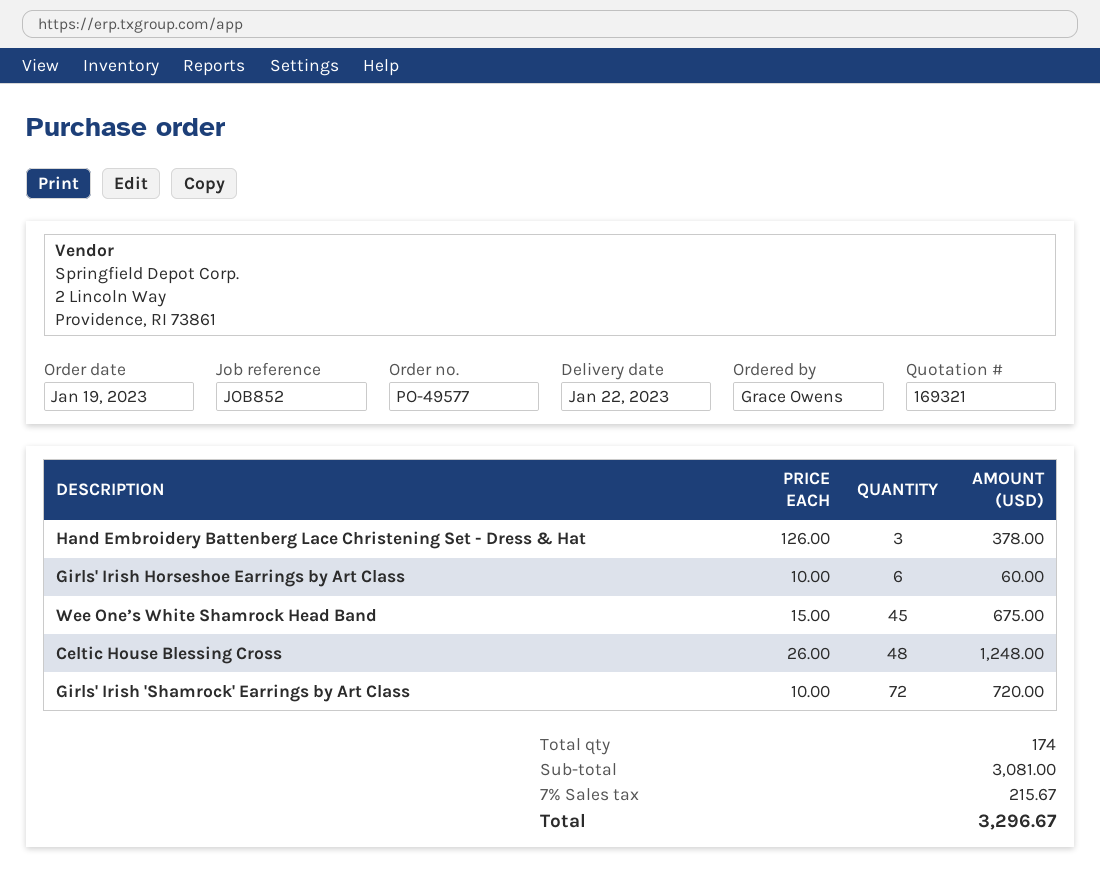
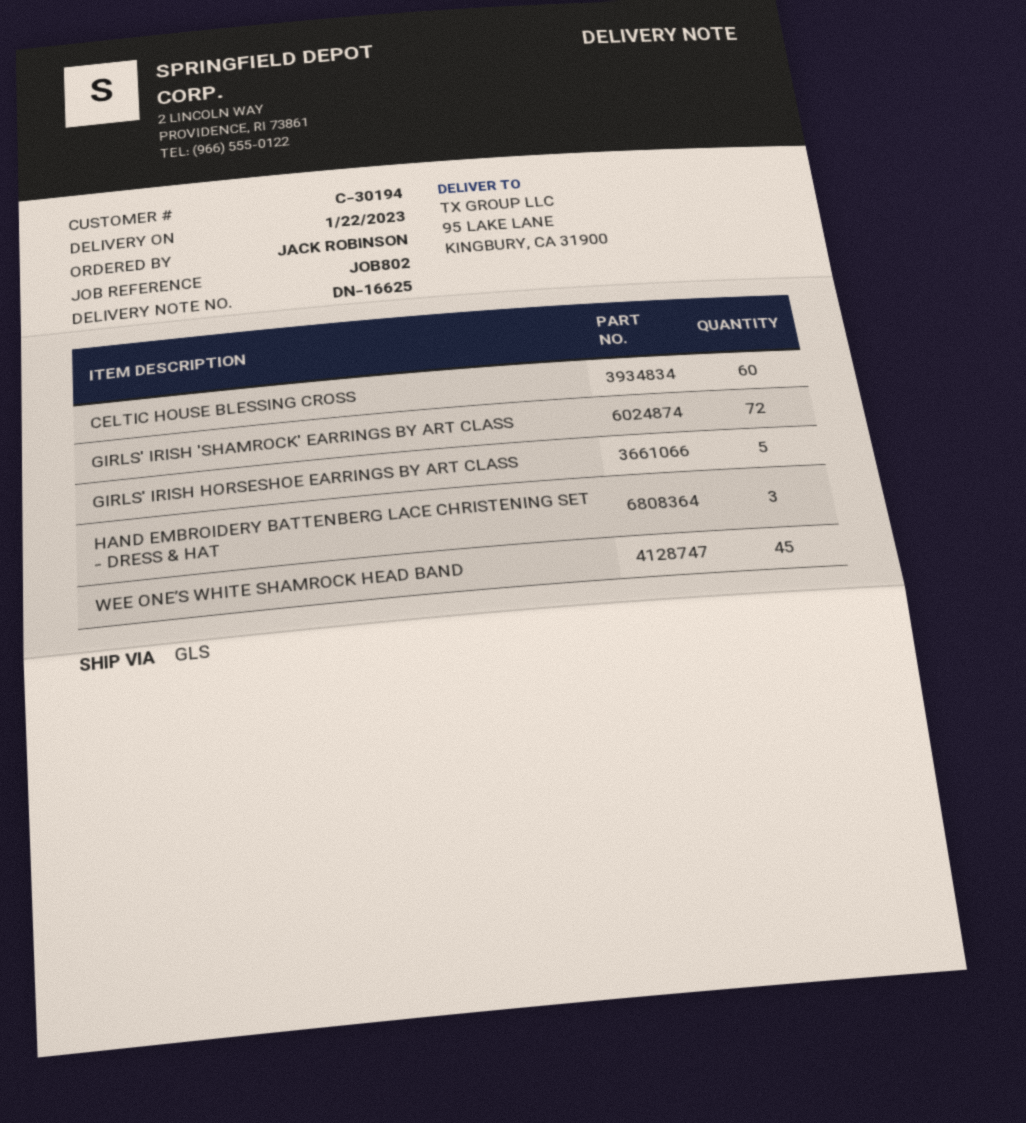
reference: JOB852 -> JOB802
ordered by: Grace Owens -> JACK ROBINSON
Girls' Irish Horseshoe Earrings by Art Class: 6 -> 5
Celtic House Blessing Cross: 48 -> 60

